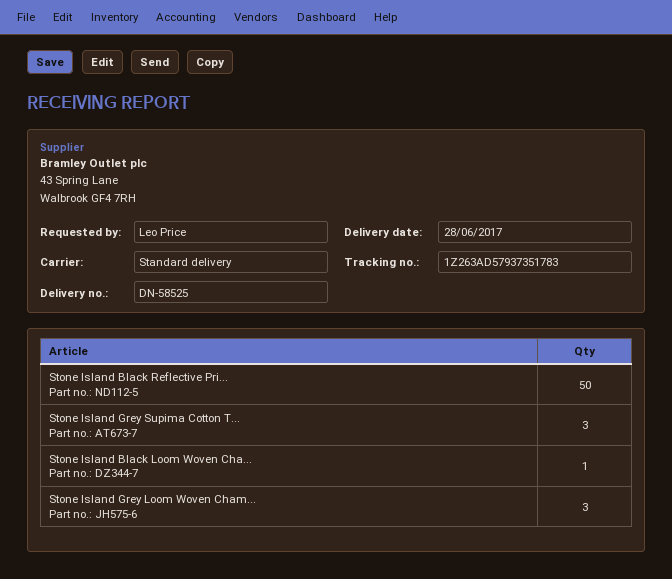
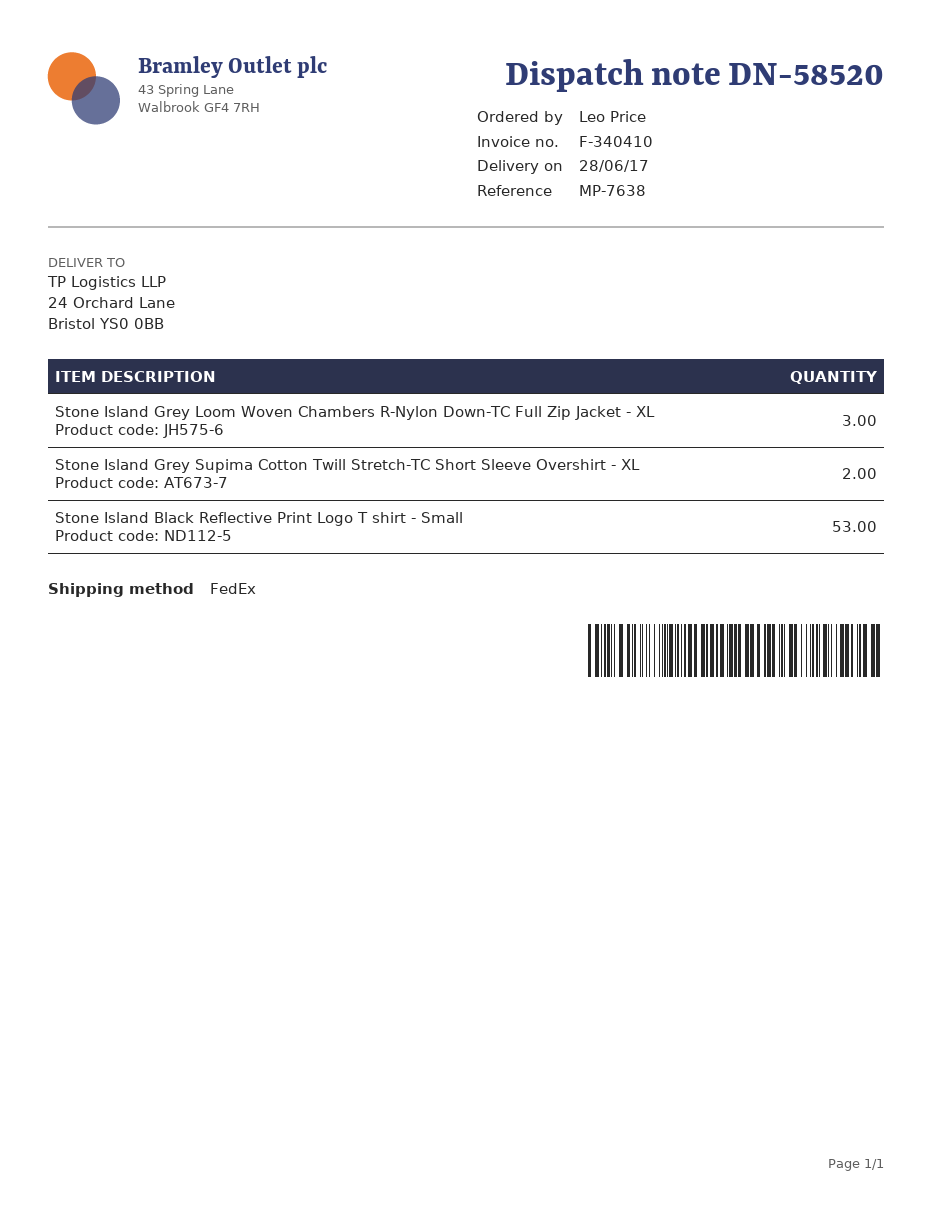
delivery note number: DN-58525 -> DN-58520
shipping method: standard -> FedEx
Stone Island Black Reflective Pri...: 50 -> 53
Stone Island Grey Supima Cotton T...: 3 -> 2
Stone Island Black Loom Woven Cha...: 1 -> none

